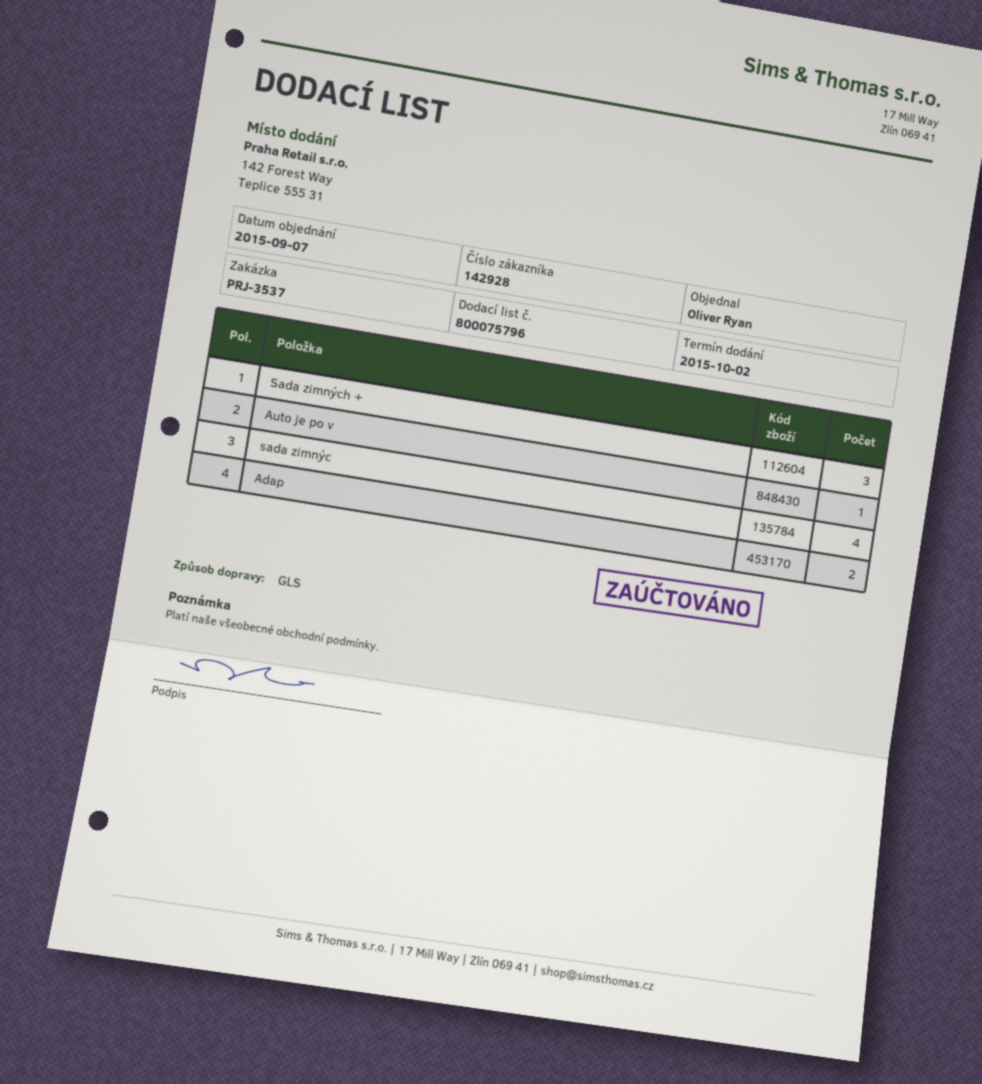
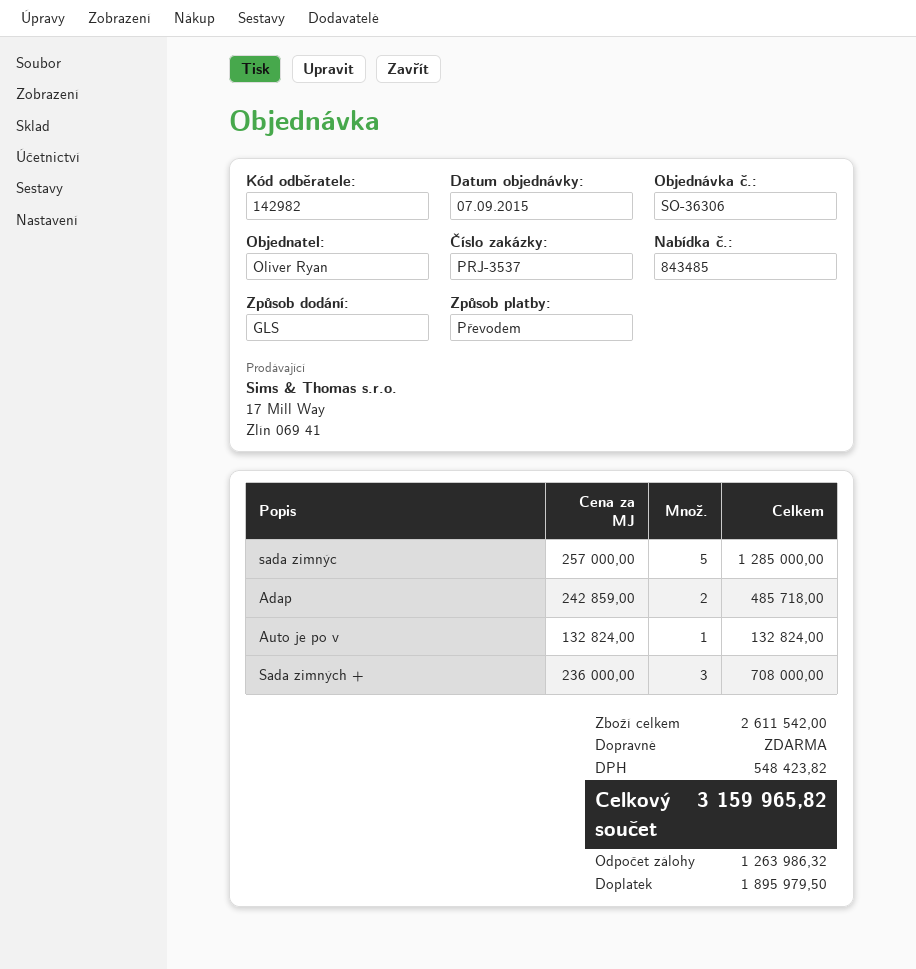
customer number: 142928 -> 142982
sada zimnýc: 4 -> 5

